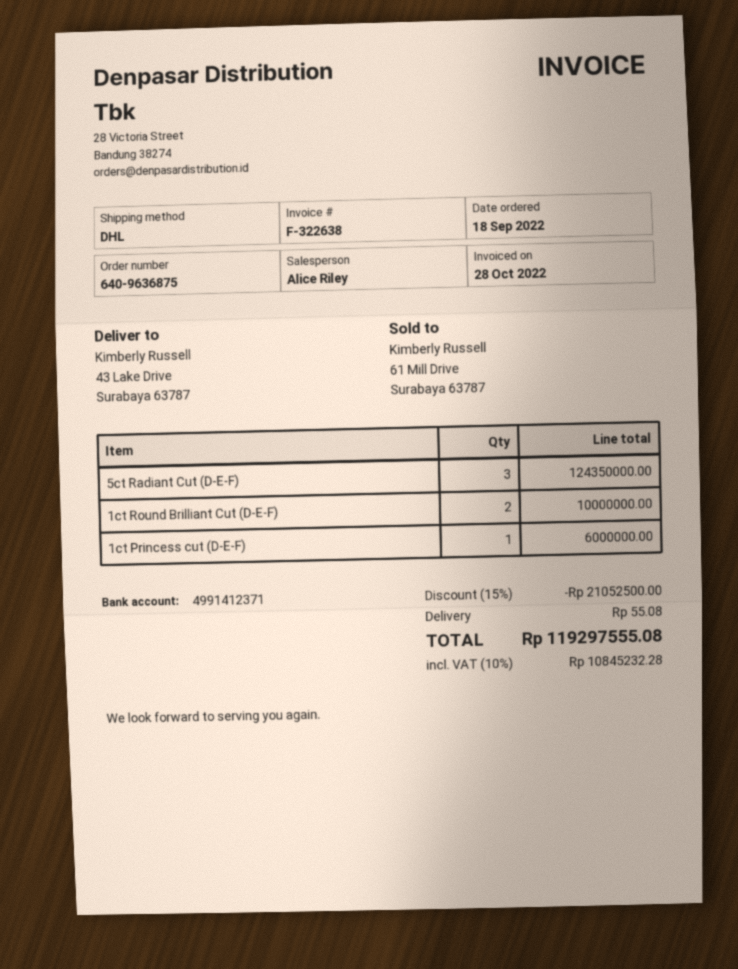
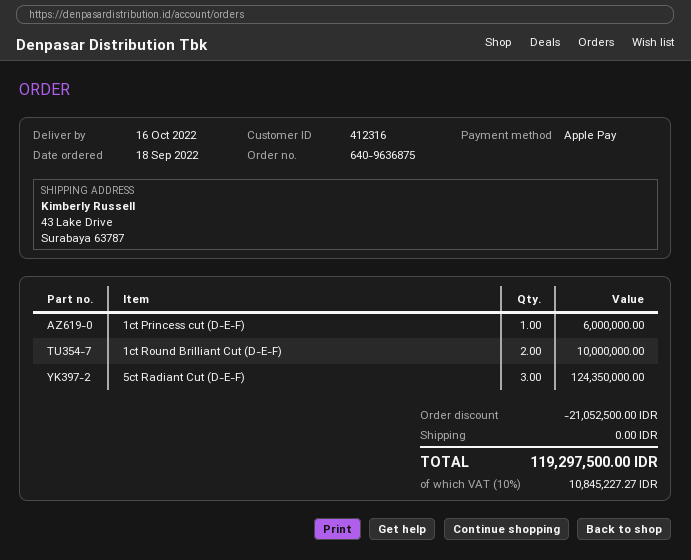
shipping: 55.08 -> 0.00
tax: 10% = 10845232.28 -> 10% = 10845227.27
total: 119297555.08 -> 119297500.00

